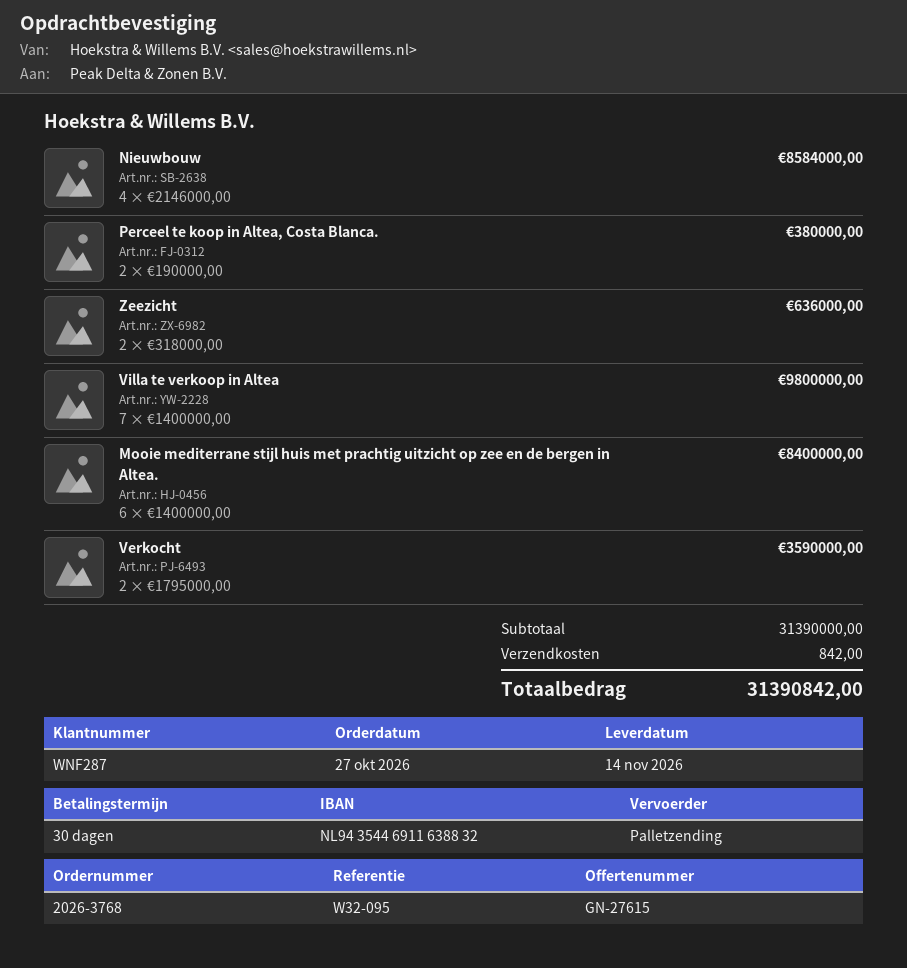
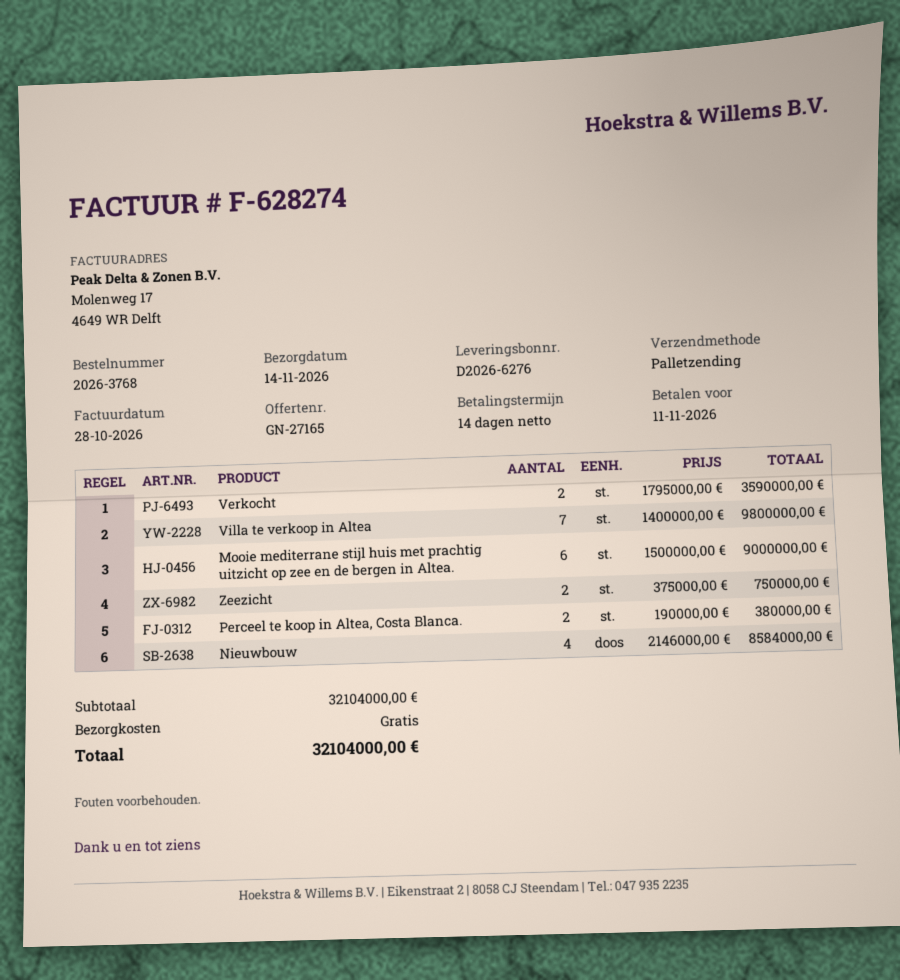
quote number: GN-27615 -> GN-27165
payment terms: 30 days -> 14 days
Zeezicht: 2 x 318000.00 = 636000.00 -> 2 x 375000.00 = 750000.00
Mooie mediterrane stijl huis met prachtig uitzicht op zee en de bergen in Altea.: 6 x 1400000.00 = 8400000.00 -> 6 x 1500000.00 = 9000000.00
subtotal: 31390000.00 -> 32104000.00
shipping: 842.00 -> 0.00
total: 31390842.00 -> 32104000.00

